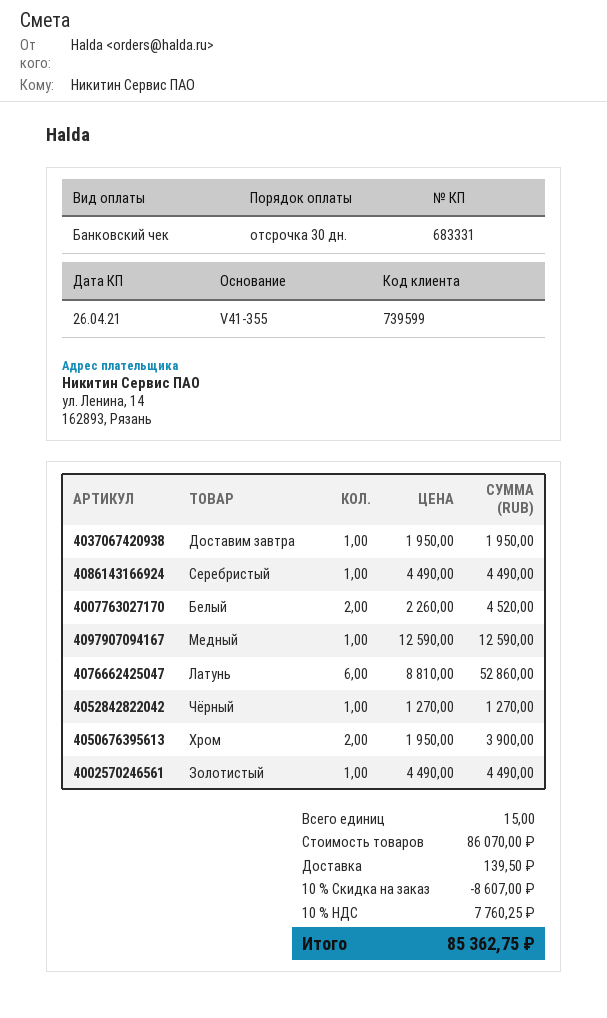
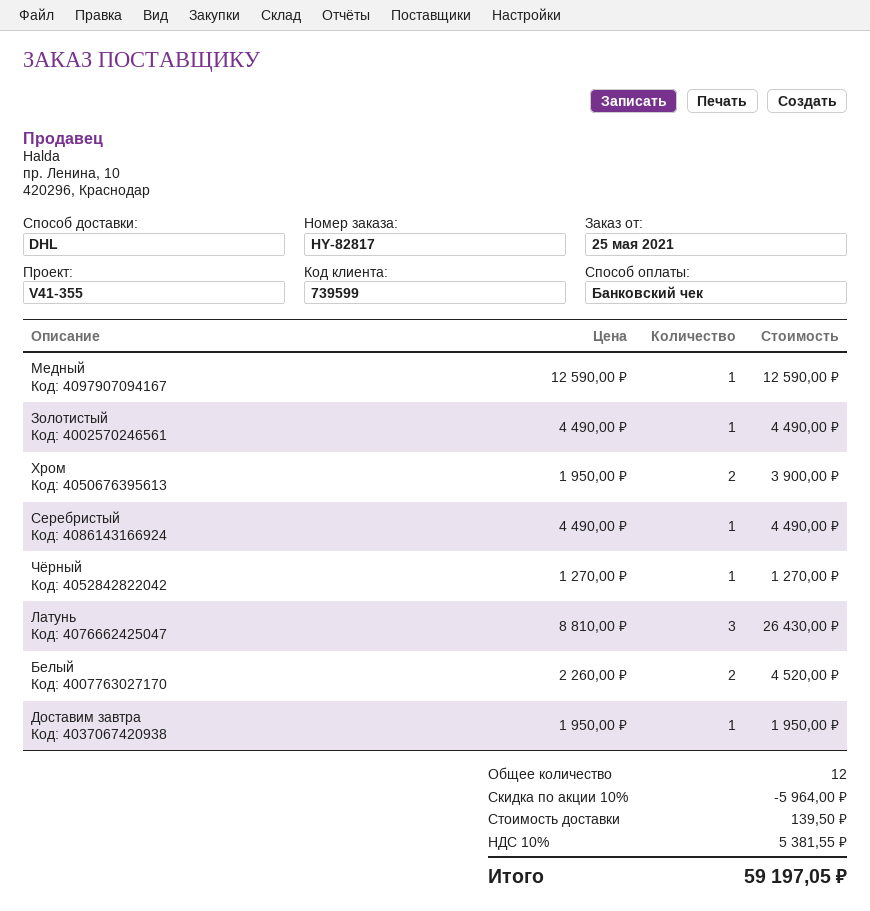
Латунь: 6 x 8810.00 = 52860.00 -> 3 x 8810.00 = 26430.00
total quantity: 15 -> 12
discount: 10% = 8607.00 -> 10% = 5964.00
tax: 10% = 7760.25 -> 10% = 5381.55
total: 85362.75 -> 59197.05

